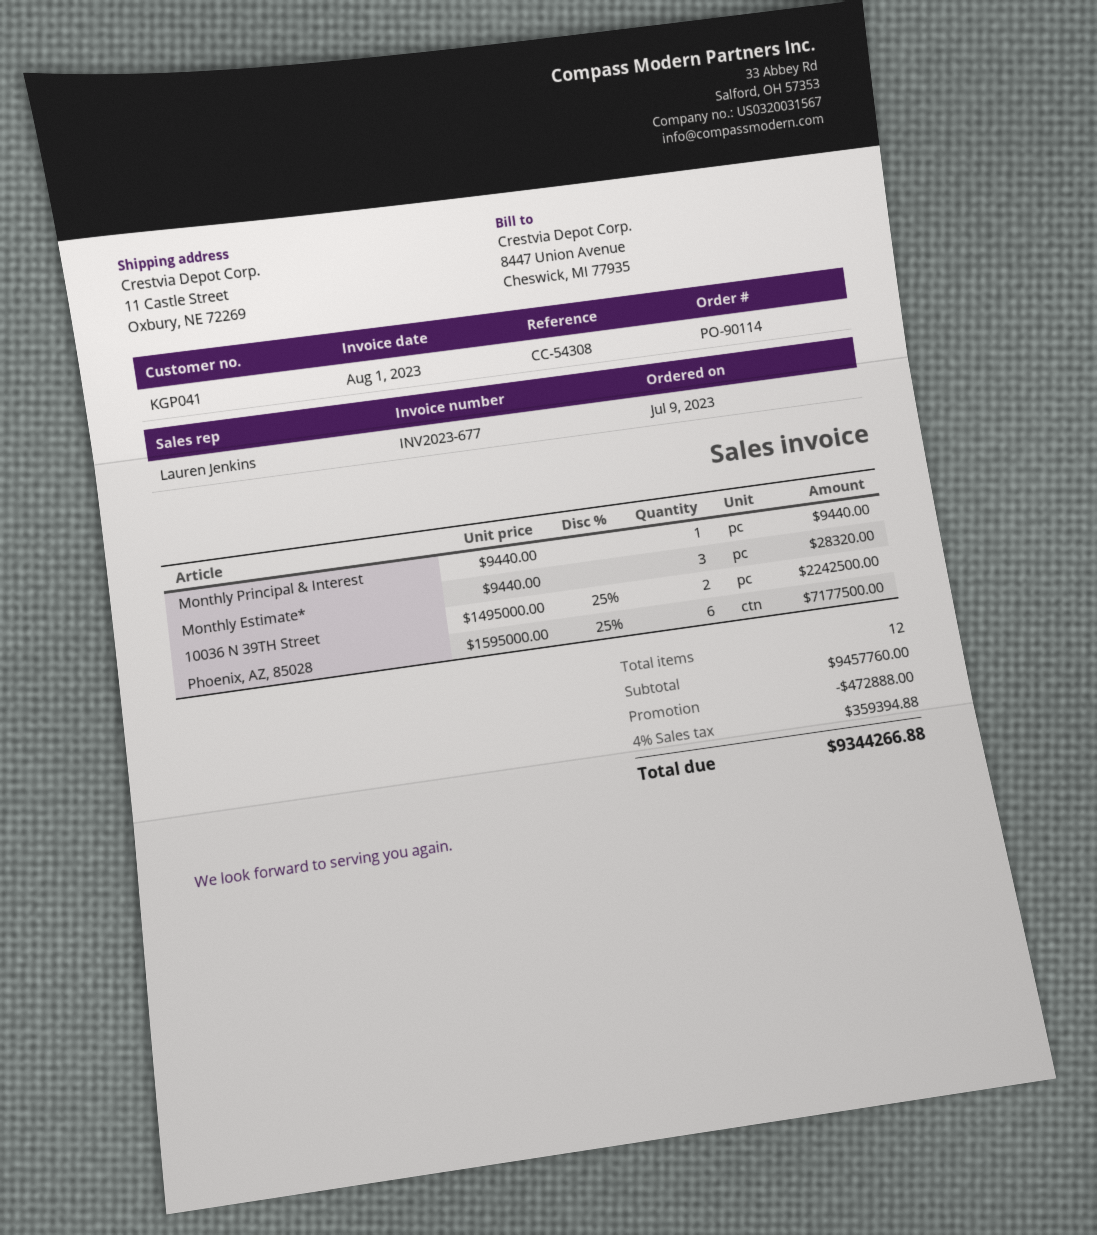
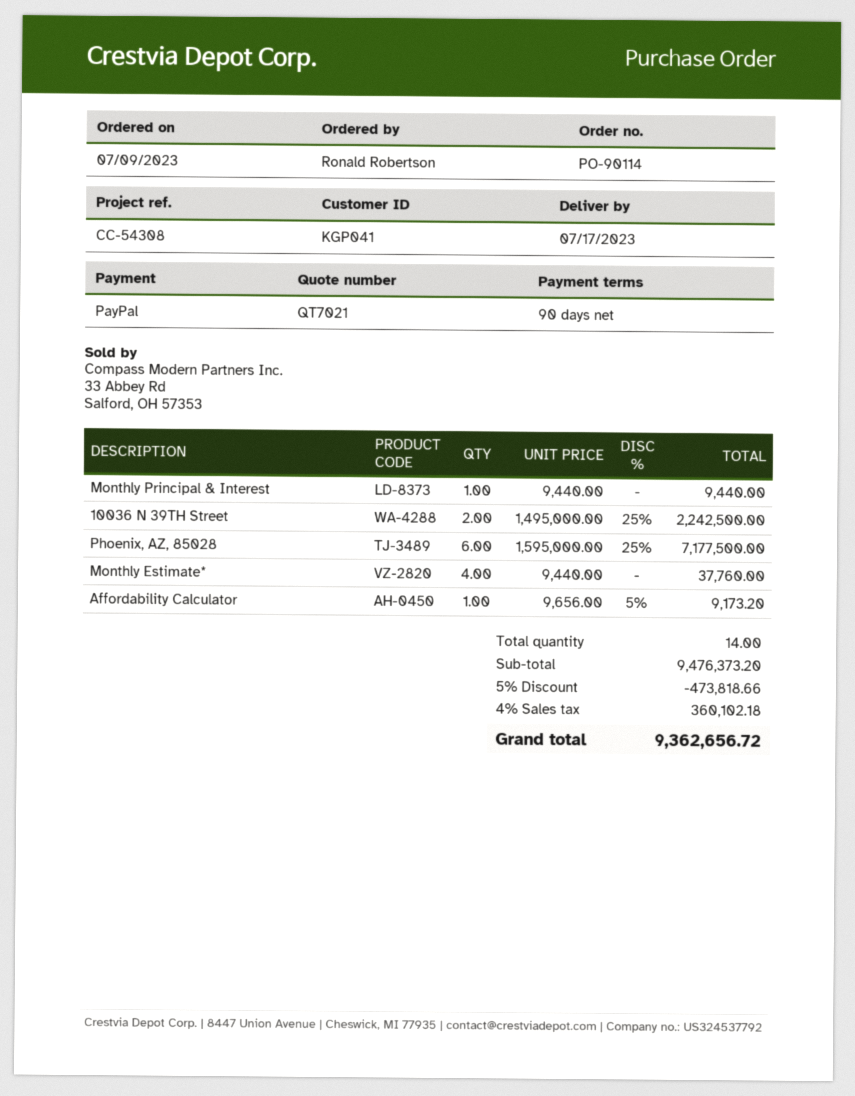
Monthly Estimate*: 3 x 9440.00 = 28320.00 -> 4 x 9440.00 = 37760.00
Affordability Calculator: none -> 1 x 9656.00 - 5% = 9173.20
total quantity: 12 -> 14
subtotal: 9457760.00 -> 9476373.20
discount: 472888.00 -> 473818.66
tax: 4% = 359394.88 -> 4% = 360102.18
total: 9344266.88 -> 9362656.72

